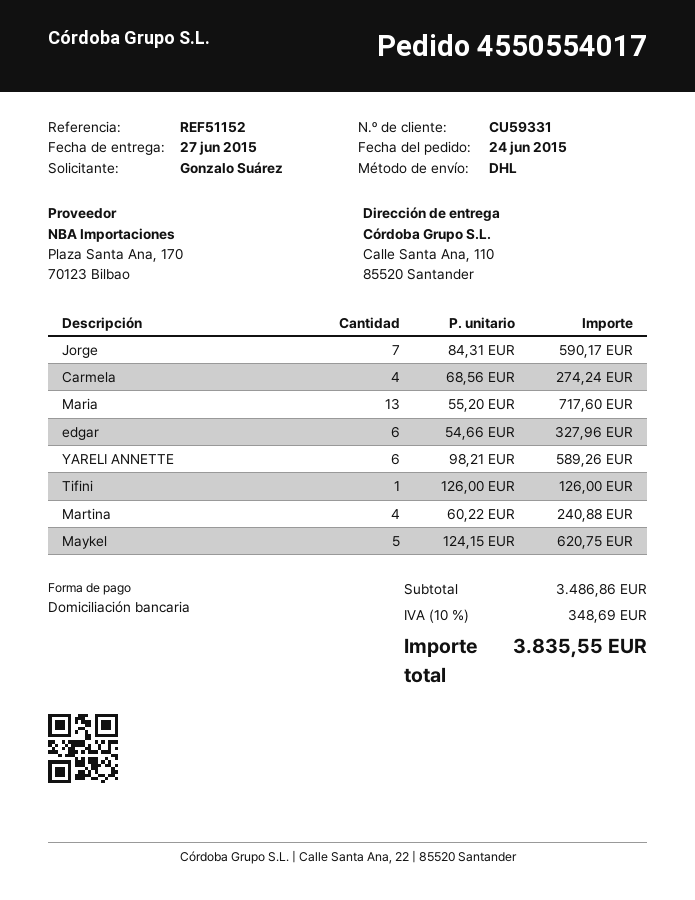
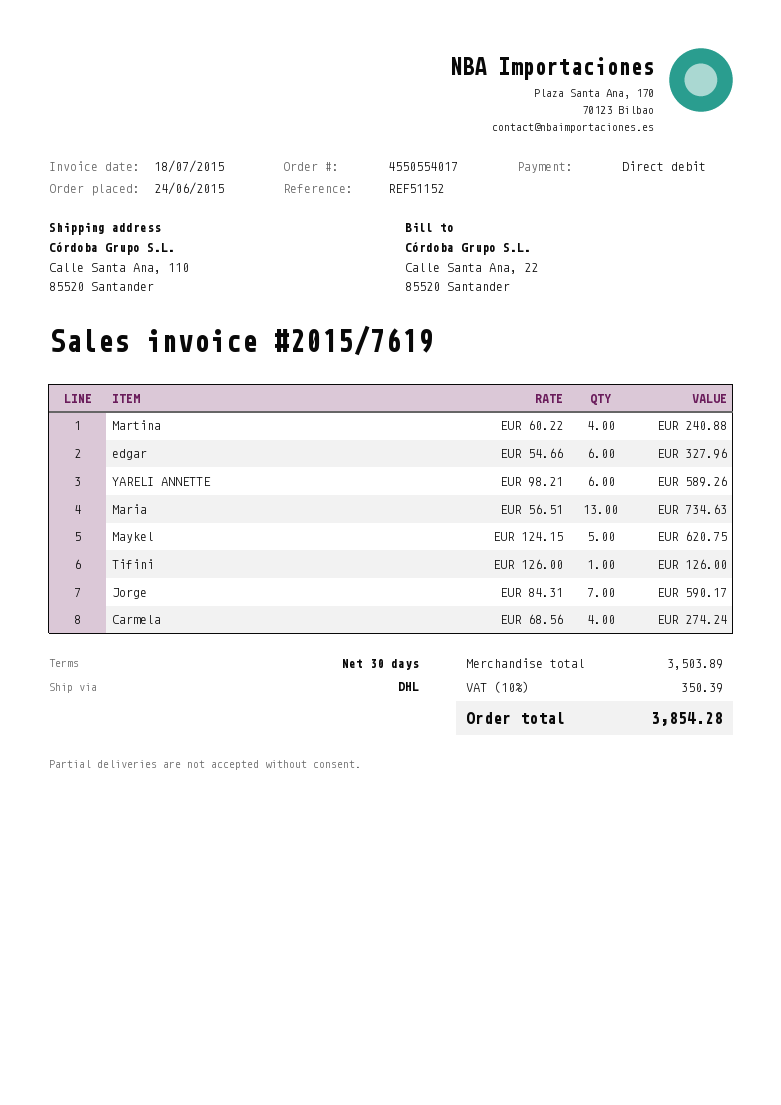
Maria: 13 x 55.20 = 717.60 -> 13 x 56.51 = 734.63
subtotal: 3486.86 -> 3503.89
tax: 10% = 348.69 -> 10% = 350.39
total: 3835.55 -> 3854.28

